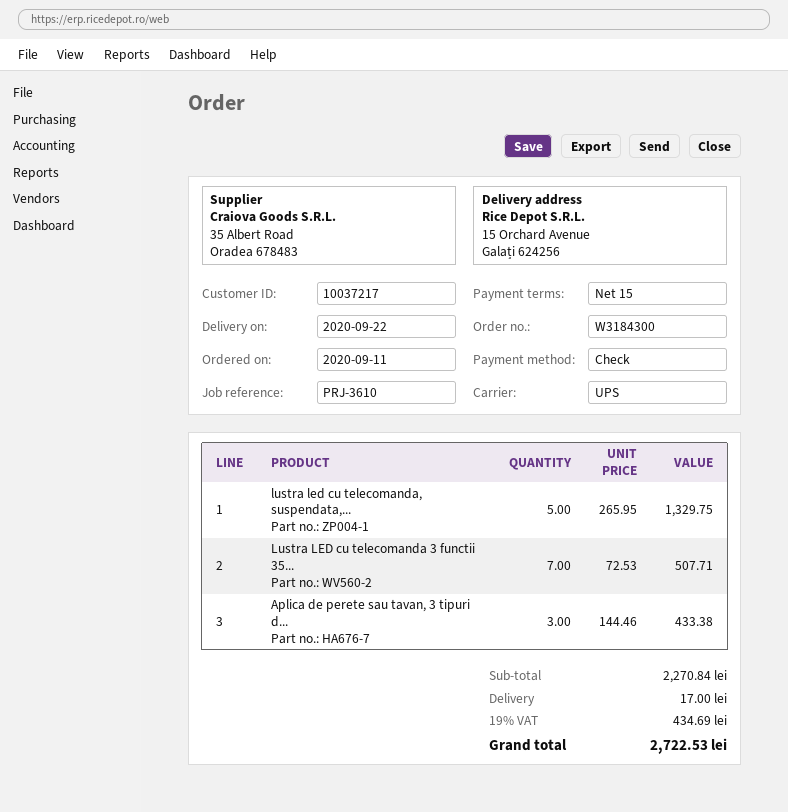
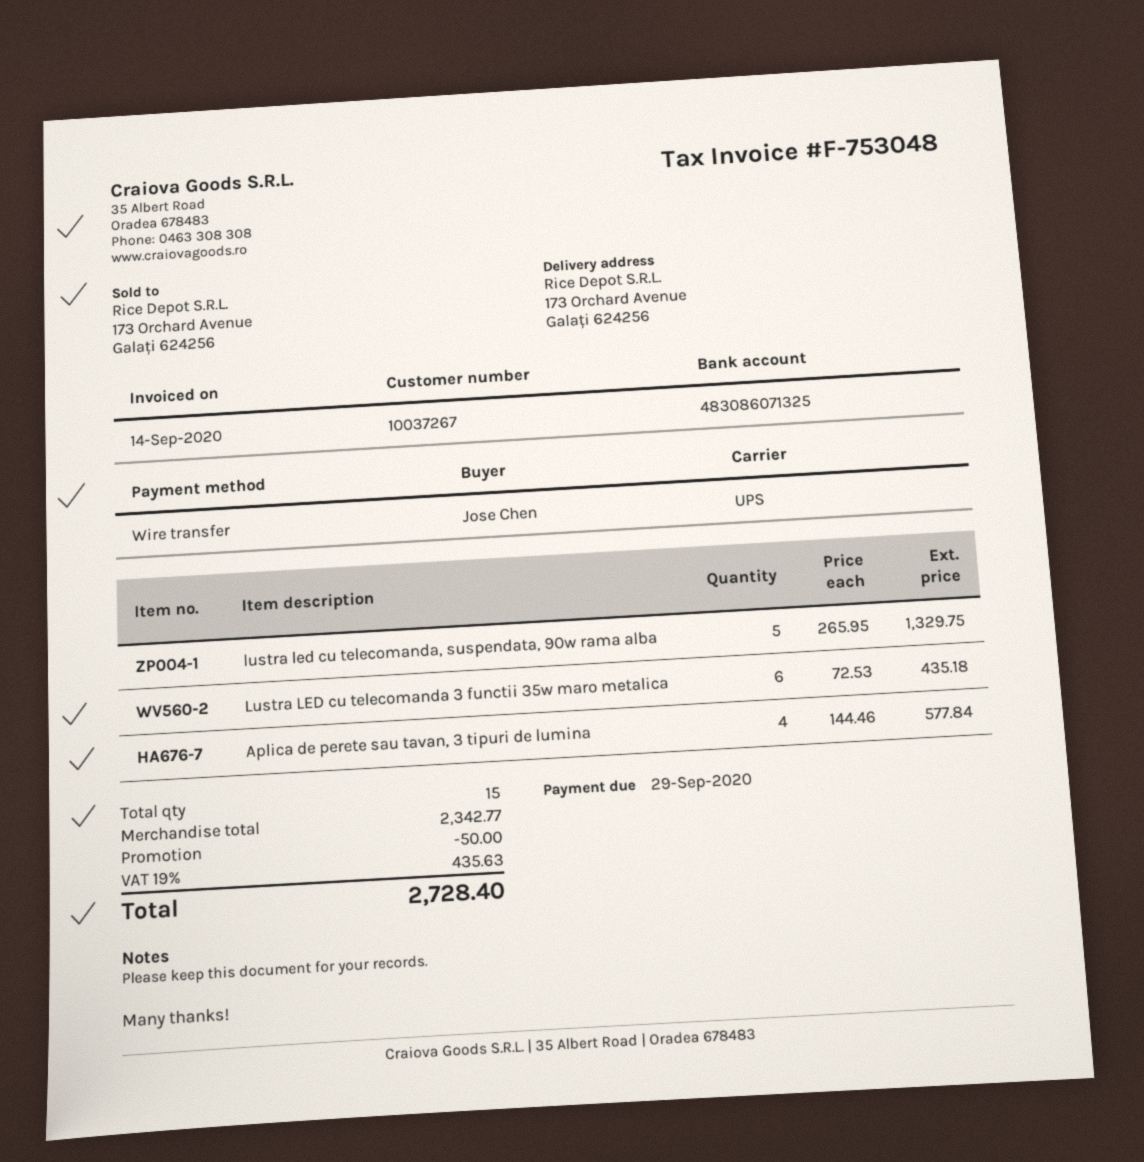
customer number: 10037217 -> 10037267
payment method: cheque -> bank transfer
ship to: 15 Orchard Avenue, Galați 624256 -> 173 Orchard Avenue, Galați 624256
Lustra LED cu telecomanda 3 functii 35...: 7 x 72.53 = 507.71 -> 6 x 72.53 = 435.18
Aplica de perete sau tavan, 3 tipuri d...: 3 x 144.46 = 433.38 -> 4 x 144.46 = 577.84
subtotal: 2270.84 -> 2342.77
discount: none -> 50.00
shipping: 17.00 -> none
tax: 19% = 434.69 -> 19% = 435.63
total: 2722.53 -> 2728.40

